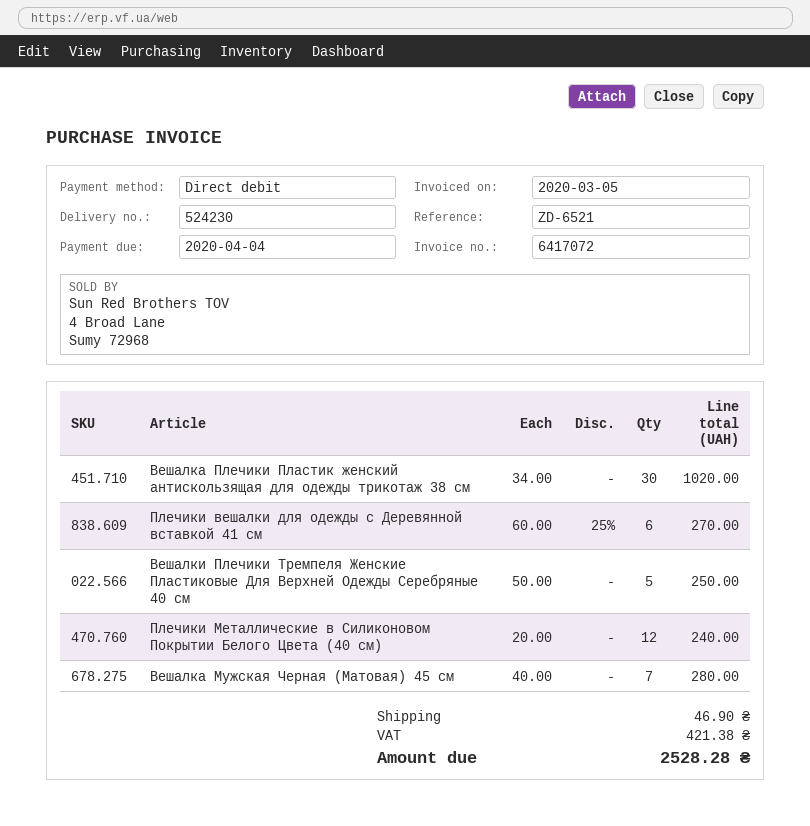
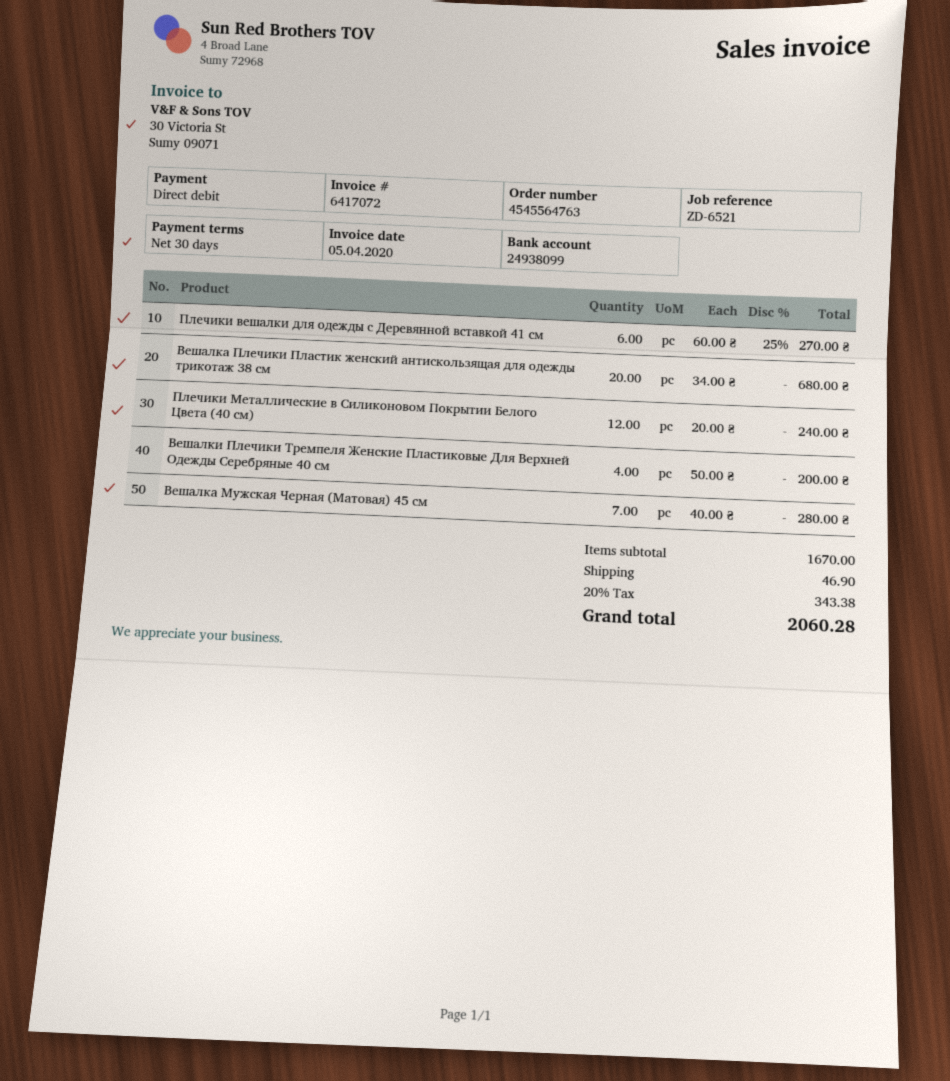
invoice date: 2020-03-05 -> 2020-04-05
Вешалка Плечики Пластик женский антискользящая для одежды трикотаж 38 см: 30 x 34.00 = 1020.00 -> 20 x 34.00 = 680.00
Вешалки Плечики Тремпеля Женские Пластиковые Для Верхней Одежды Серебряные 40 см: 5 x 50.00 = 250.00 -> 4 x 50.00 = 200.00
tax: 421.38 -> 343.38
total: 2528.28 -> 2060.28

